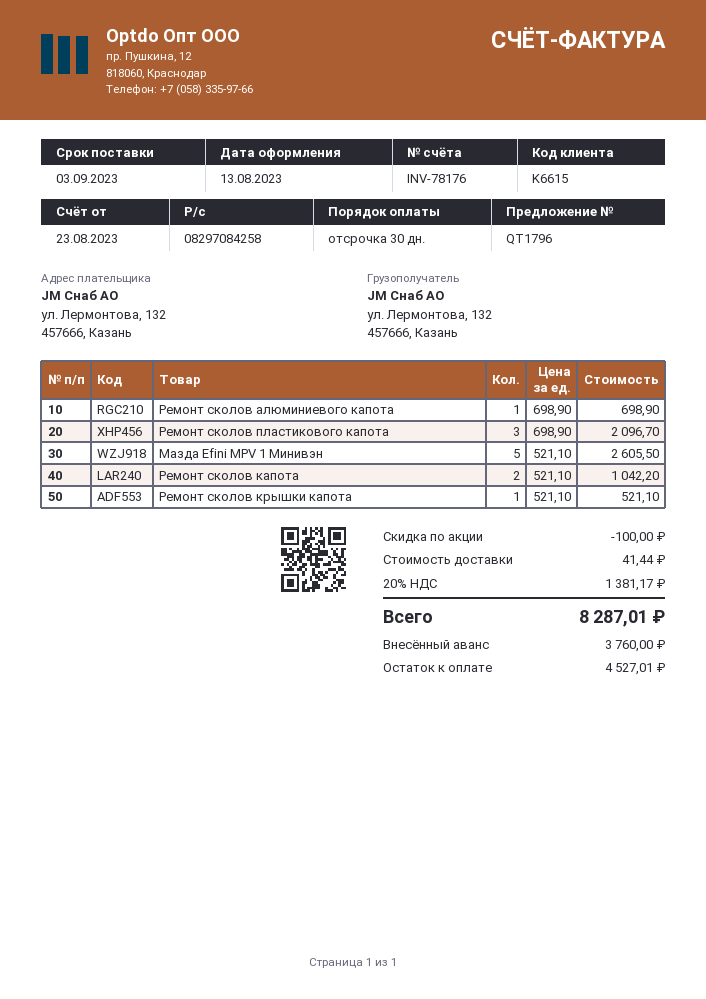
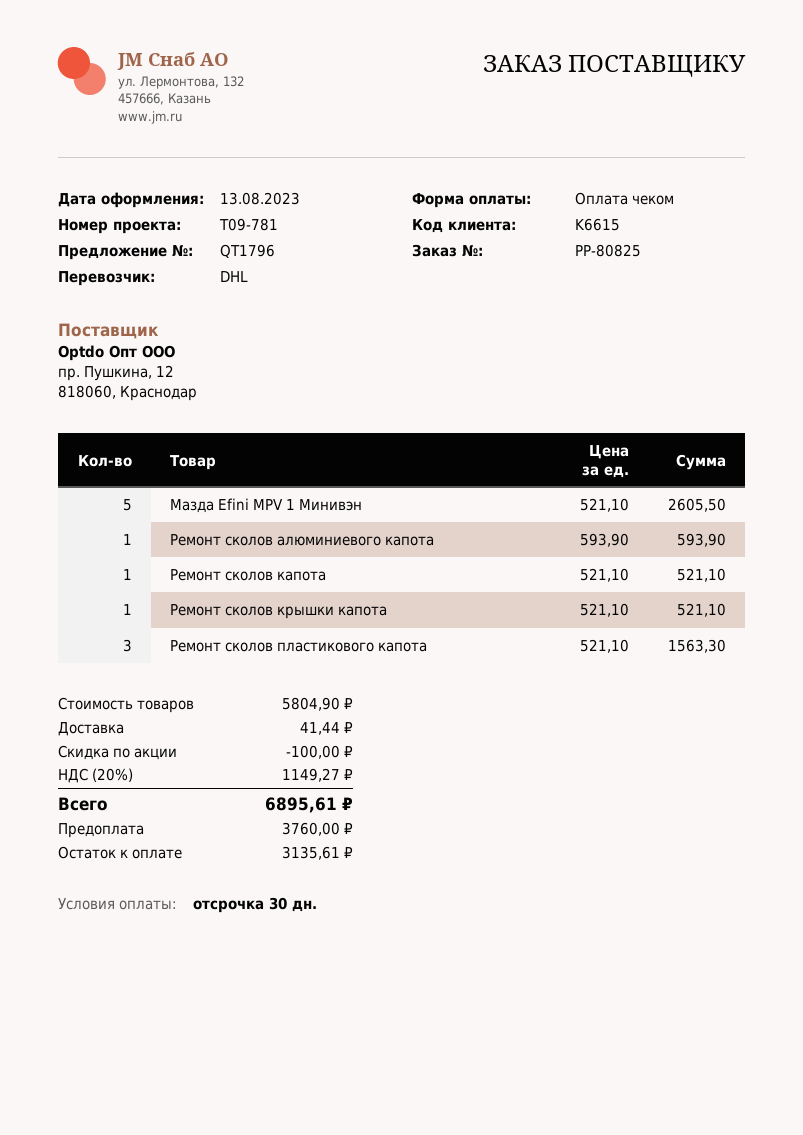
Ремонт сколов алюминиевого капота: 1 x 698.90 = 698.90 -> 1 x 593.90 = 593.90
Ремонт сколов пластикового капота: 3 x 698.90 = 2096.70 -> 3 x 521.10 = 1563.30
Ремонт сколов капота: 2 x 521.10 = 1042.20 -> 1 x 521.10 = 521.10
tax: 20% = 1381.17 -> 20% = 1149.27
total: 8287.01 -> 6895.61
balance: 4527.01 -> 3135.61

